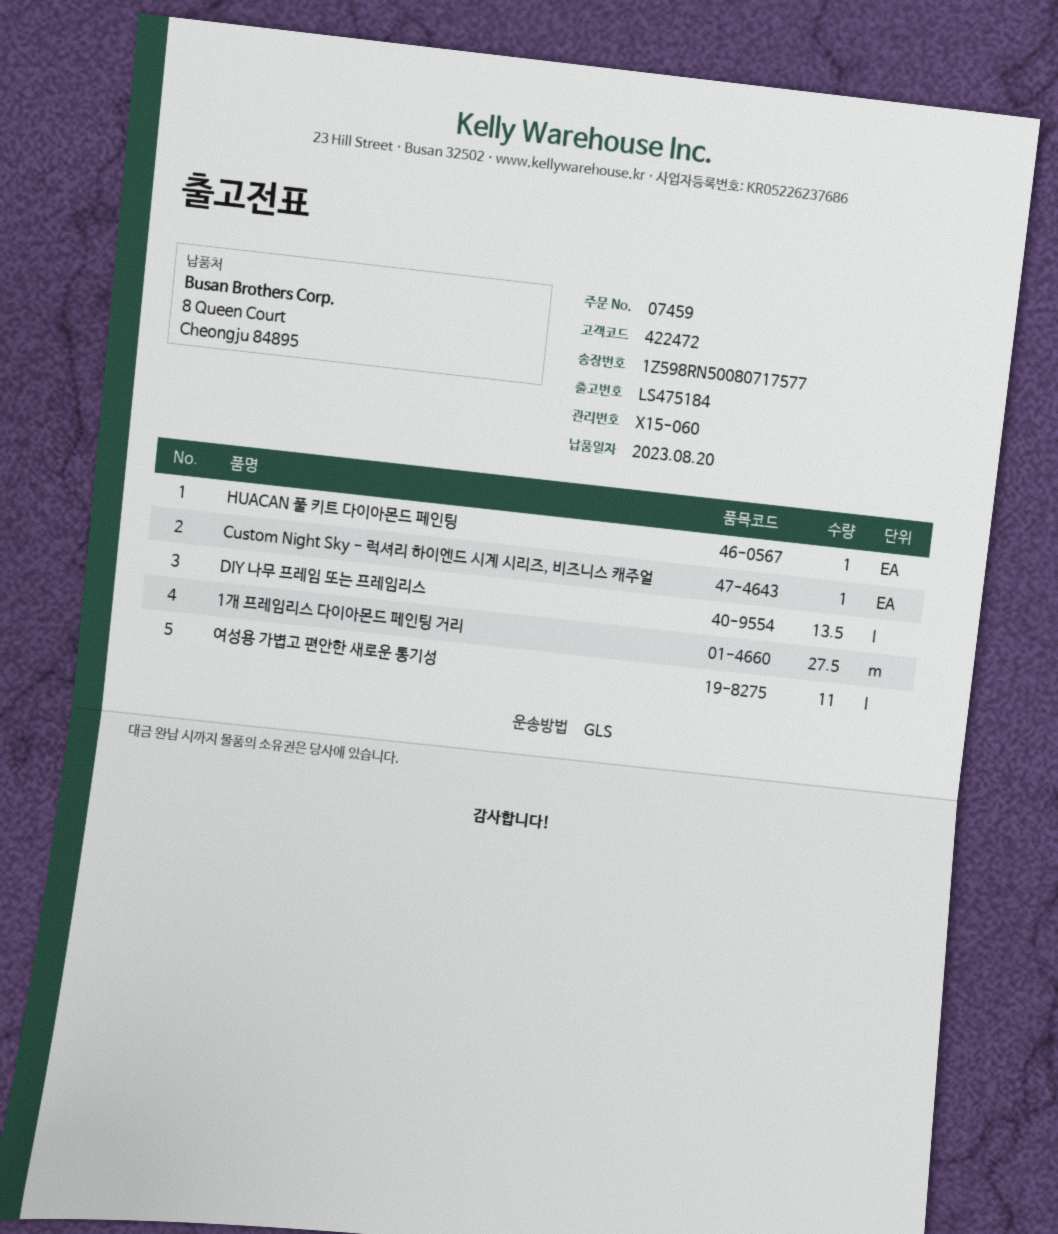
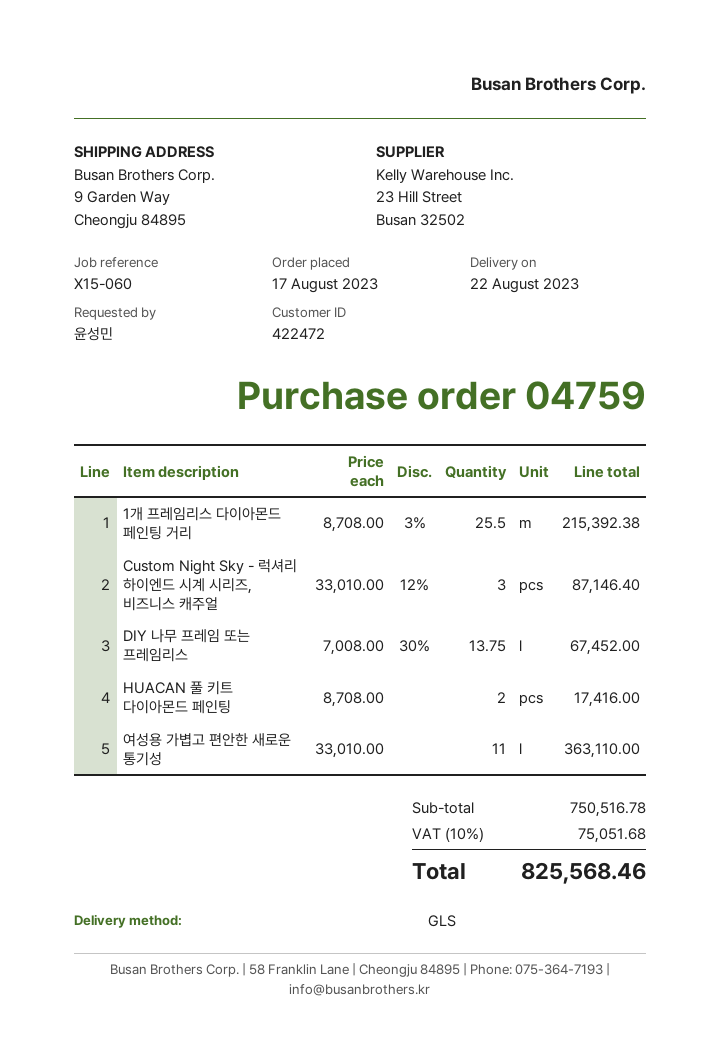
order number: 07459 -> 04759
delivery date: 2023-08-20 -> 2023-08-22
ship to: 8 Queen Court, Cheongju 84895 -> 9 Garden Way, Cheongju 84895
HUACAN 풀 키트 다이아몬드 페인팅: 1 -> 2
Custom Night Sky - 럭셔리 하이엔드 시계 시리즈, 비즈니스 캐주얼: 1 -> 3
DIY 나무 프레임 또는 프레임리스: 13.5 -> 13.75
1개 프레임리스 다이아몬드 페인팅 거리: 27.5 -> 25.5

